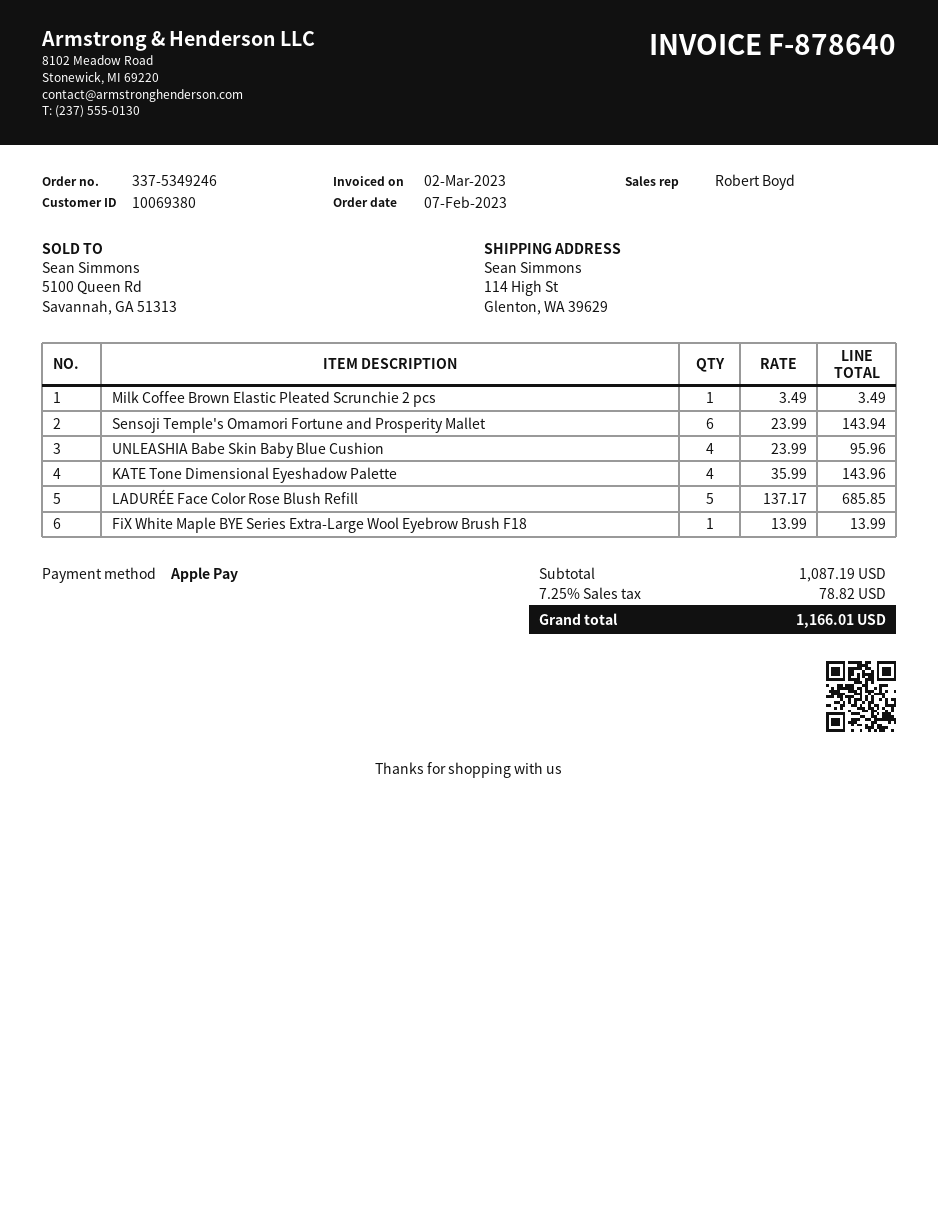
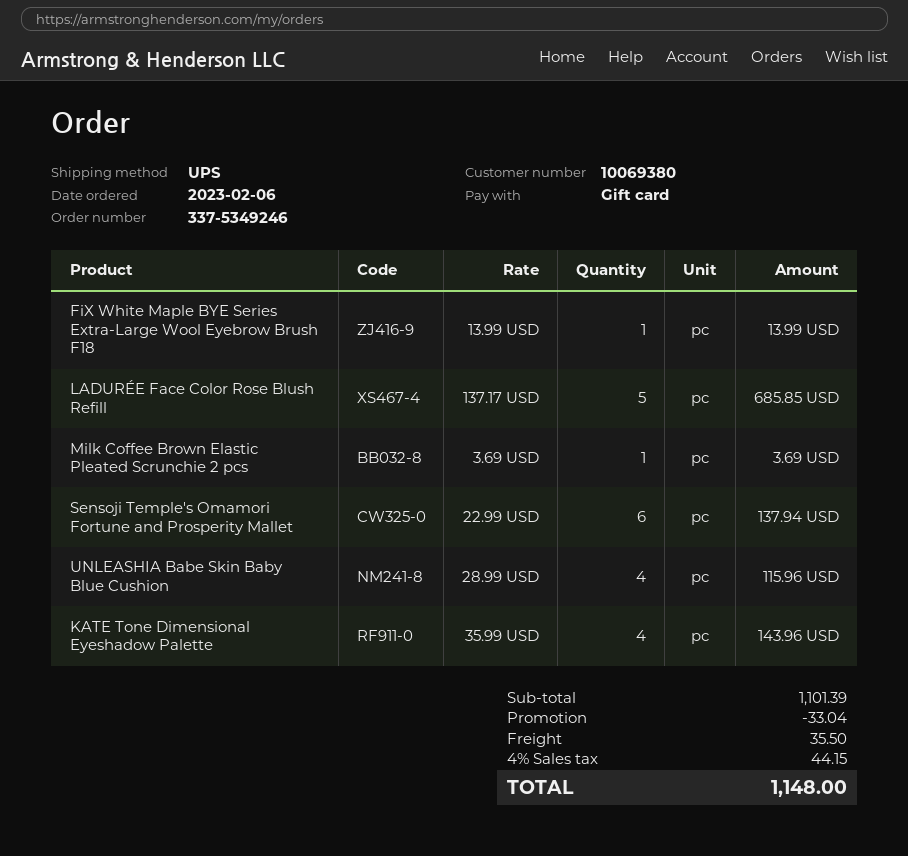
order date: 2023-02-07 -> 2023-02-06
payment method: Apple Pay -> gift card
Milk Coffee Brown Elastic Pleated Scrunchie 2 pcs: 1 x 3.49 = 3.49 -> 1 x 3.69 = 3.69
Sensoji Temple's Omamori Fortune and Prosperity Mallet: 6 x 23.99 = 143.94 -> 6 x 22.99 = 137.94
UNLEASHIA Babe Skin Baby Blue Cushion: 4 x 23.99 = 95.96 -> 4 x 28.99 = 115.96
subtotal: 1087.19 -> 1101.39
discount: none -> 33.04
shipping: none -> 35.50
tax: 7.25% = 78.82 -> 4% = 44.15
total: 1166.01 -> 1148.00

